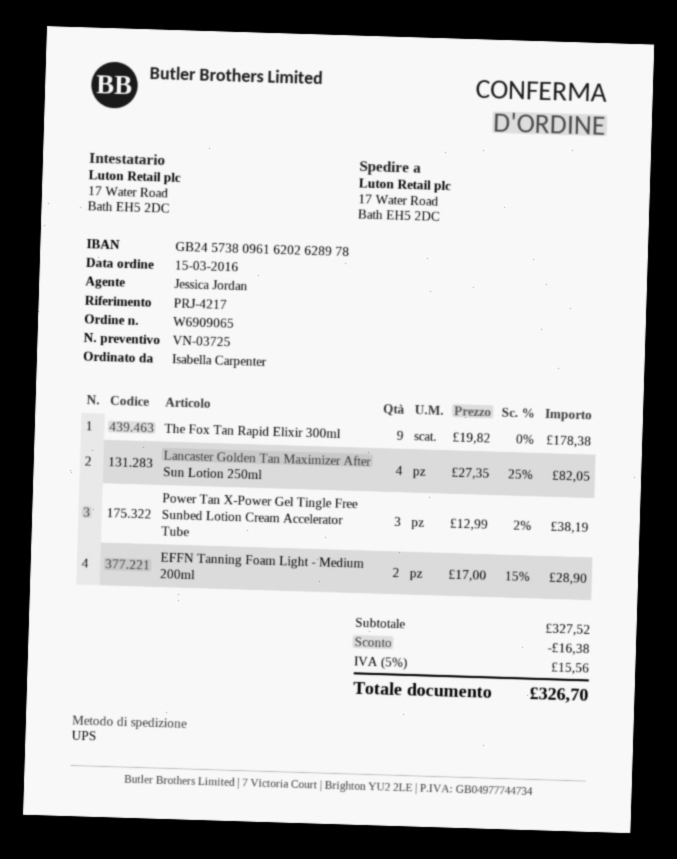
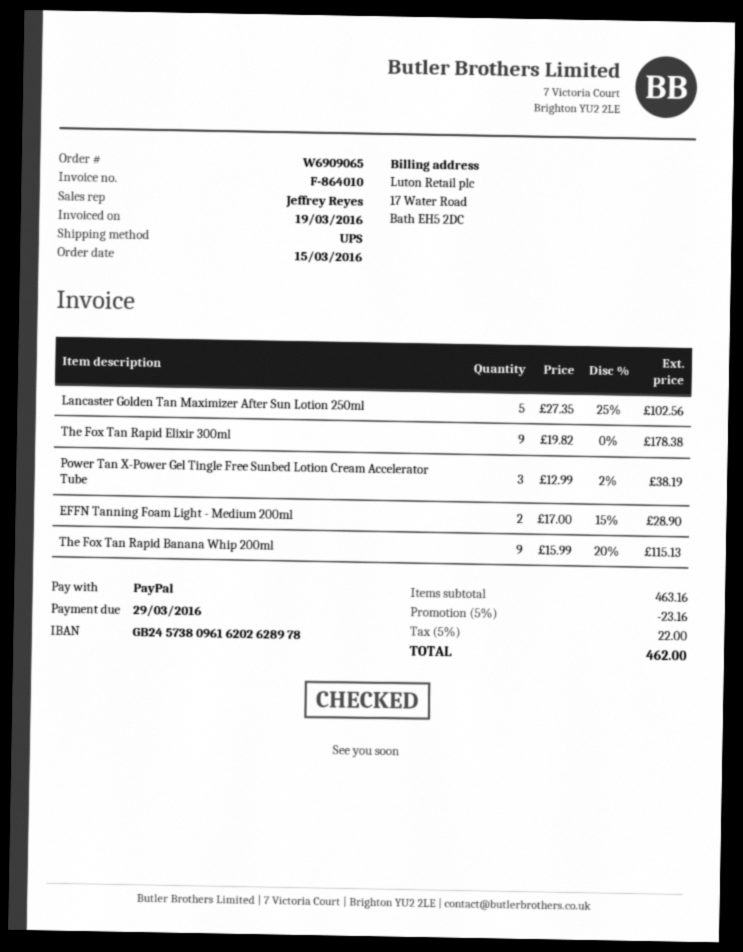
sales rep: Jessica Jordan -> Jeffrey Reyes
Lancaster Golden Tan Maximizer After Sun Lotion 250ml: 4 x 27.35 - 25% = 82.05 -> 5 x 27.35 - 25% = 102.56
The Fox Tan Rapid Banana Whip 200ml: none -> 9 x 15.99 - 20% = 115.13
subtotal: 327.52 -> 463.16
discount: 16.38 -> 23.16
tax: 5% = 15.56 -> 5% = 22.00
total: 326.70 -> 462.00

